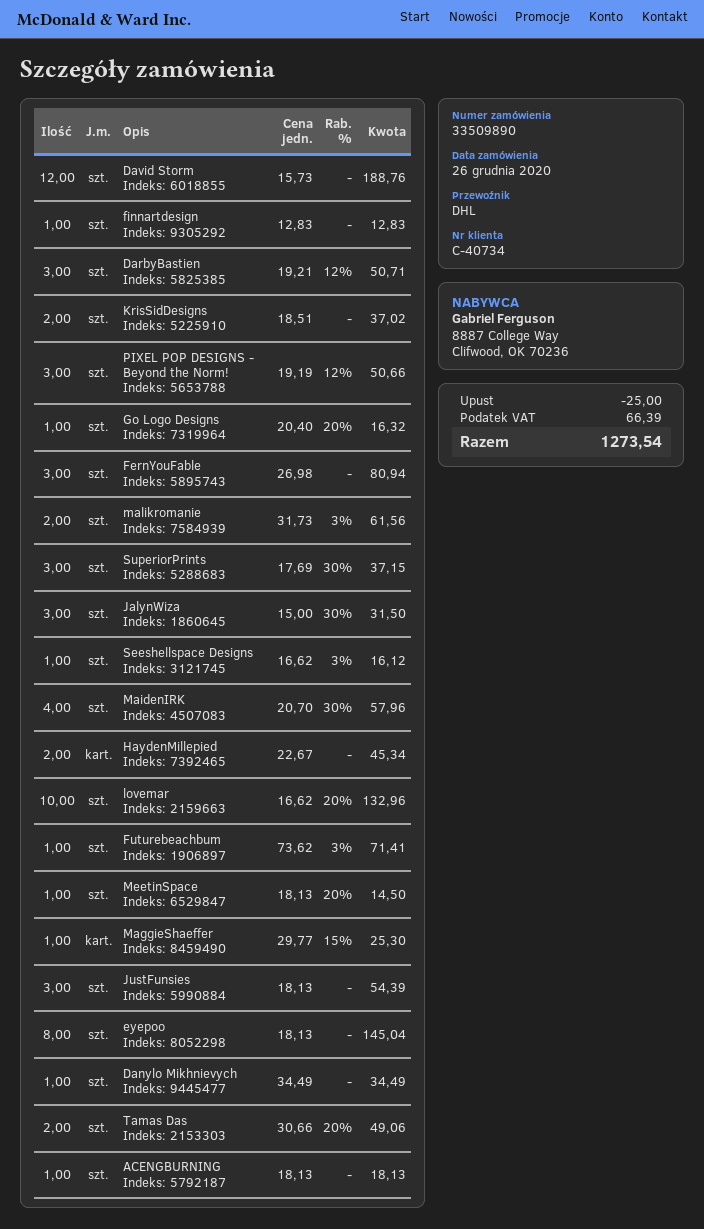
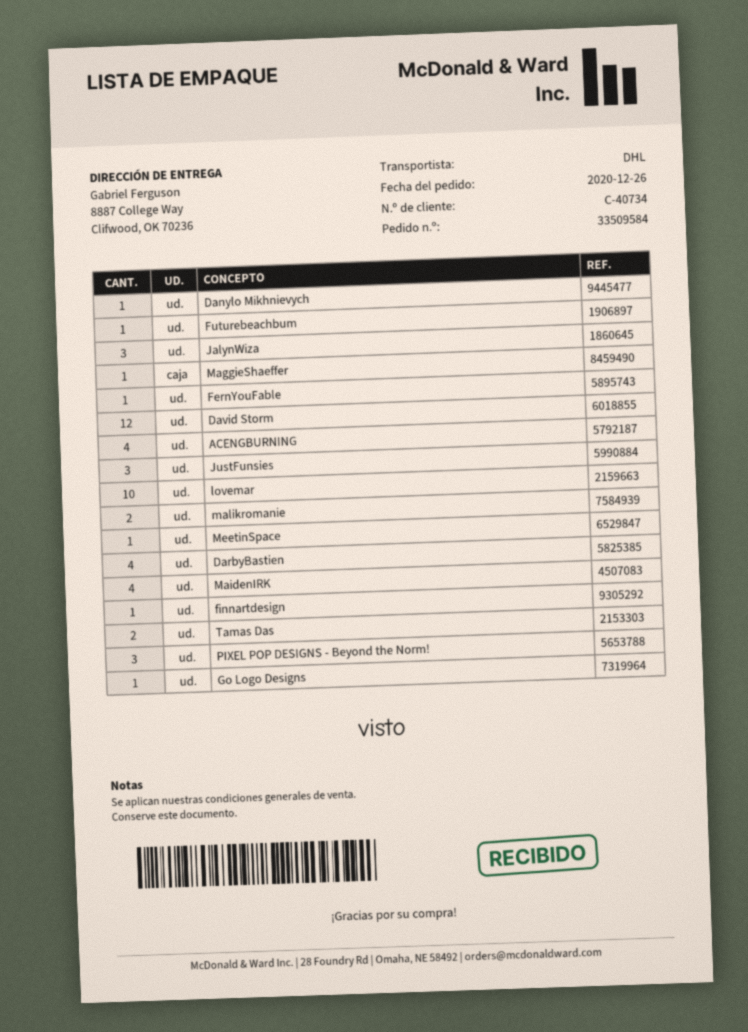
order number: 33509890 -> 33509584
DarbyBastien: 3 -> 4
KrisSidDesigns: 2 -> none
FernYouFable: 3 -> 1
SuperiorPrints: 3 -> none
Seeshellspace Designs: 1 -> none
HaydenMillepied: 2 -> none
eyepoo: 8 -> none
ACENGBURNING: 1 -> 4

